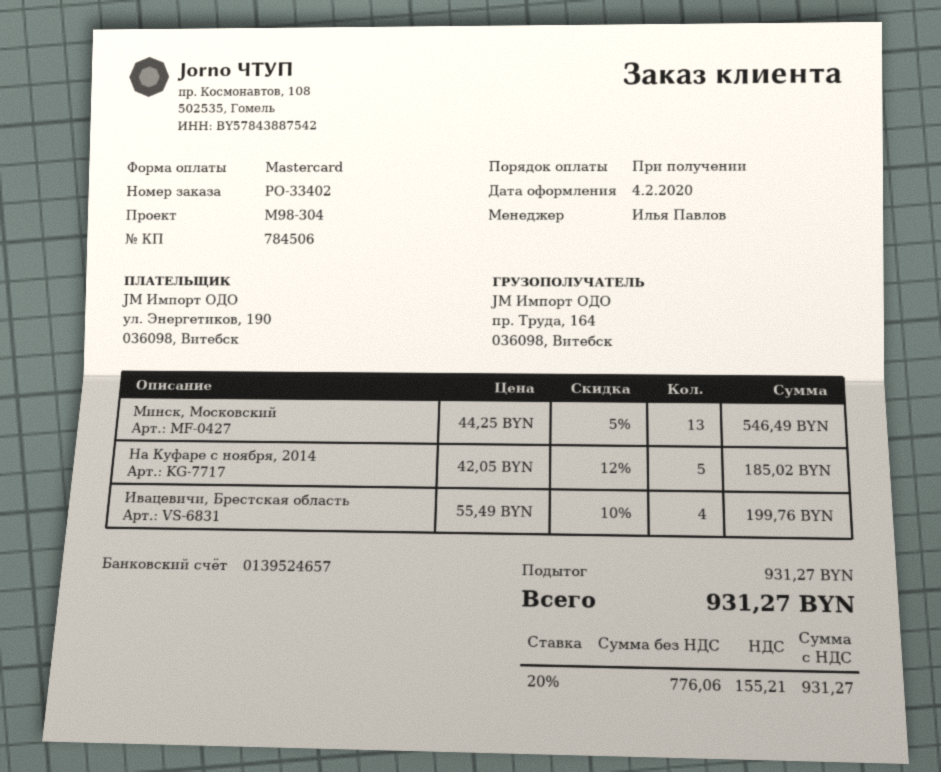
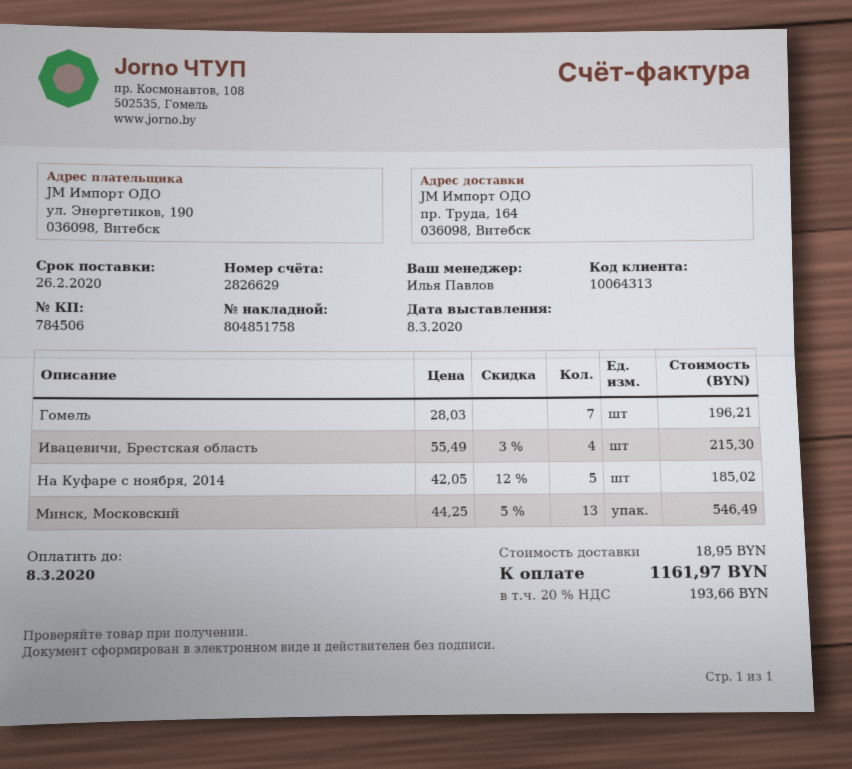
Ивацевичи, Брестская область: 4 x 55.49 - 10% = 199.76 -> 4 x 55.49 - 3% = 215.30
Гомель: none -> 7 x 28.03 = 196.21
shipping: none -> 18.95
tax: 20% = 155.21 -> 20% = 193.66
total: 931.27 -> 1161.97

